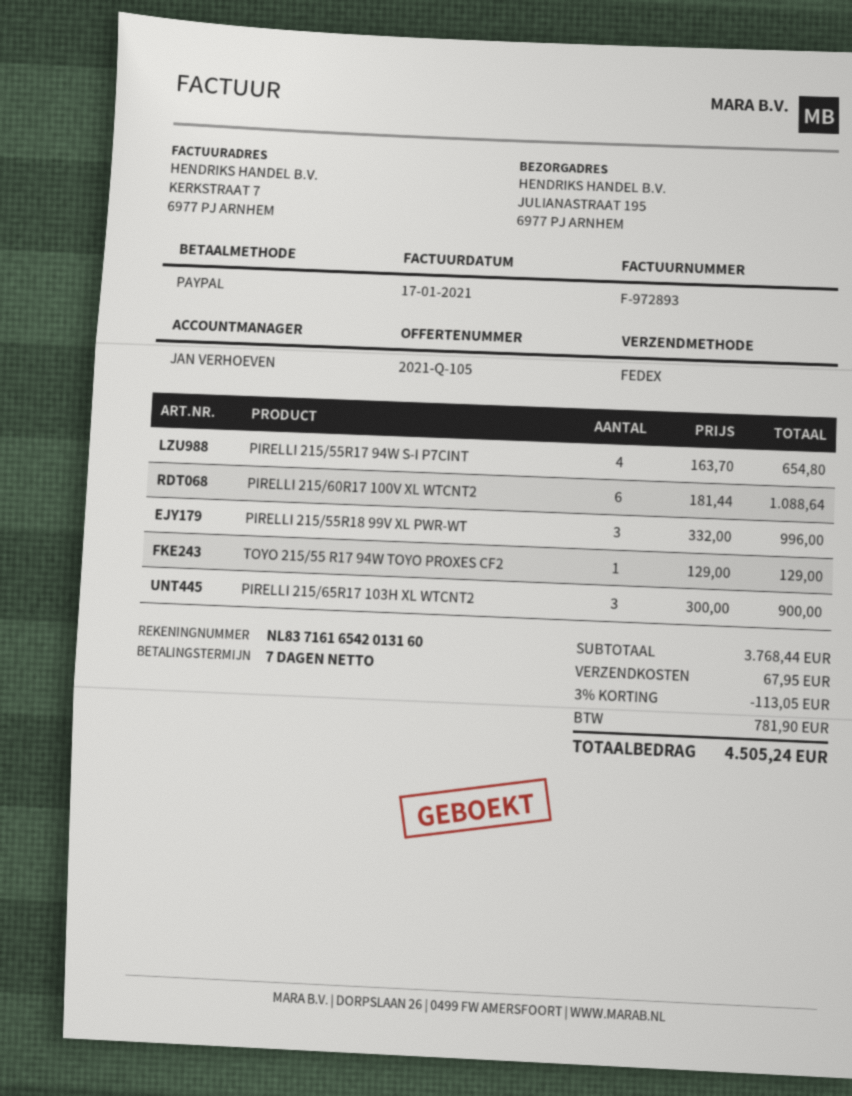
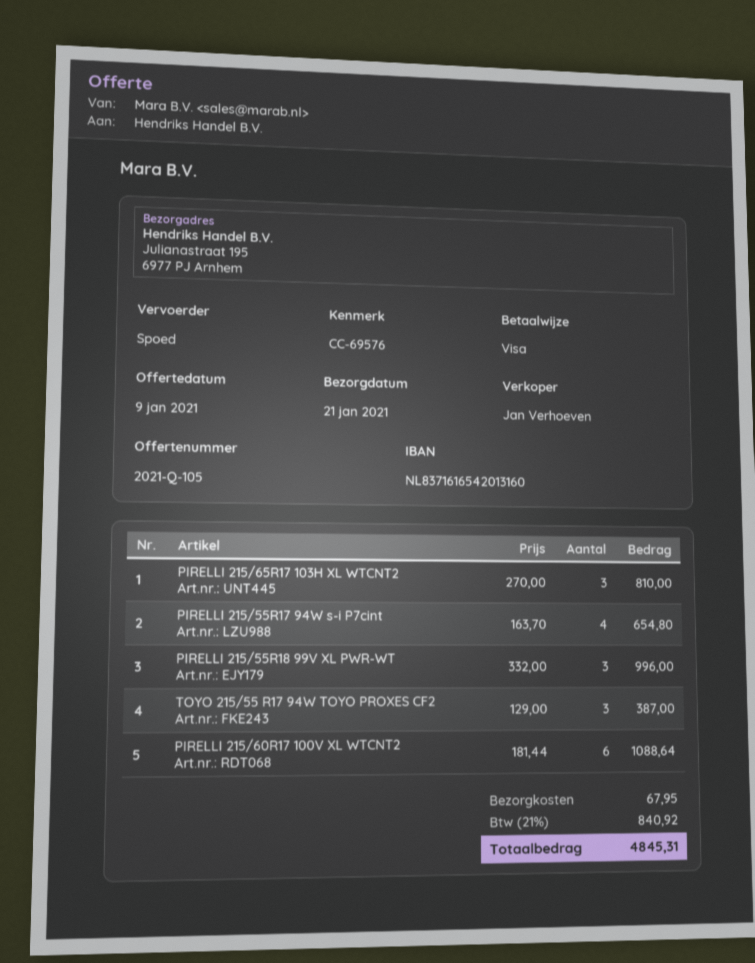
payment method: PayPal -> Visa
shipping method: FedEx -> express
TOYO 215/55 R17 94W TOYO PROXES CF2: 1 x 129.00 = 129.00 -> 3 x 129.00 = 387.00
PIRELLI 215/65R17 103H XL WTCNT2: 3 x 300.00 = 900.00 -> 3 x 270.00 = 810.00
discount: 3% = 113.05 -> none
tax: 781.90 -> 840.92
total: 4505.24 -> 4845.31

